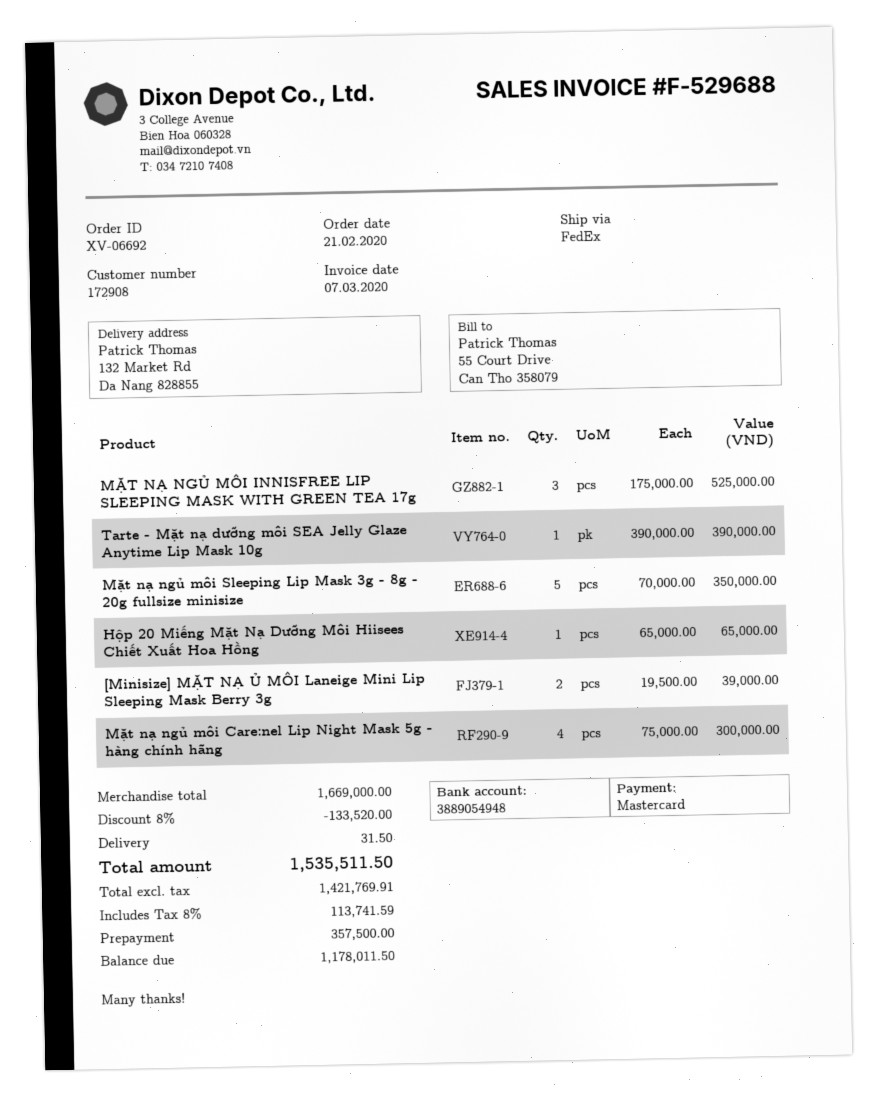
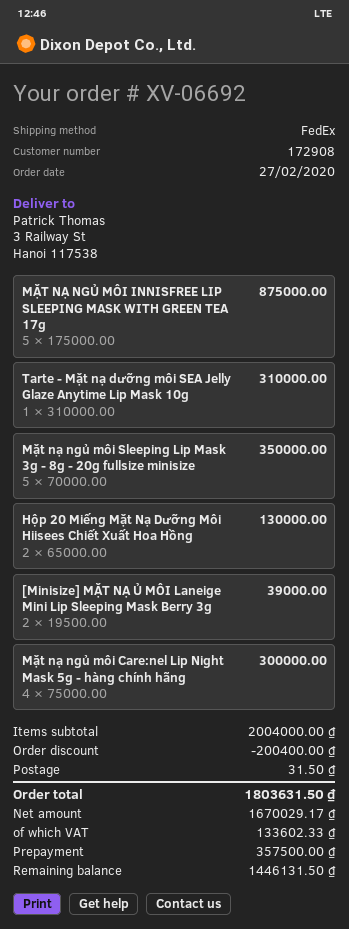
order date: 2020-02-21 -> 2020-02-27
ship to: 132 Market Rd, Da Nang 828855 -> 3 Railway St, Hanoi 117538
MẶT NẠ NGỦ MÔI INNISFREE LIP SLEEPING MASK WITH GREEN TEA 17g: 3 x 175000.00 = 525000.00 -> 5 x 175000.00 = 875000.00
Tarte - Mặt nạ dưỡng môi SEA Jelly Glaze Anytime Lip Mask 10g: 1 x 390000.00 = 390000.00 -> 1 x 310000.00 = 310000.00
Hộp 20 Miếng Mặt Nạ Dưỡng Môi Hiisees Chiết Xuất Hoa Hồng: 1 x 65000.00 = 65000.00 -> 2 x 65000.00 = 130000.00
subtotal: 1669000.00 -> 2004000.00
discount: 133520.00 -> 200400.00
net: 1421769.91 -> 1670029.17
tax: 113741.59 -> 133602.33
total: 1535511.50 -> 1803631.50
balance: 1178011.50 -> 1446131.50

